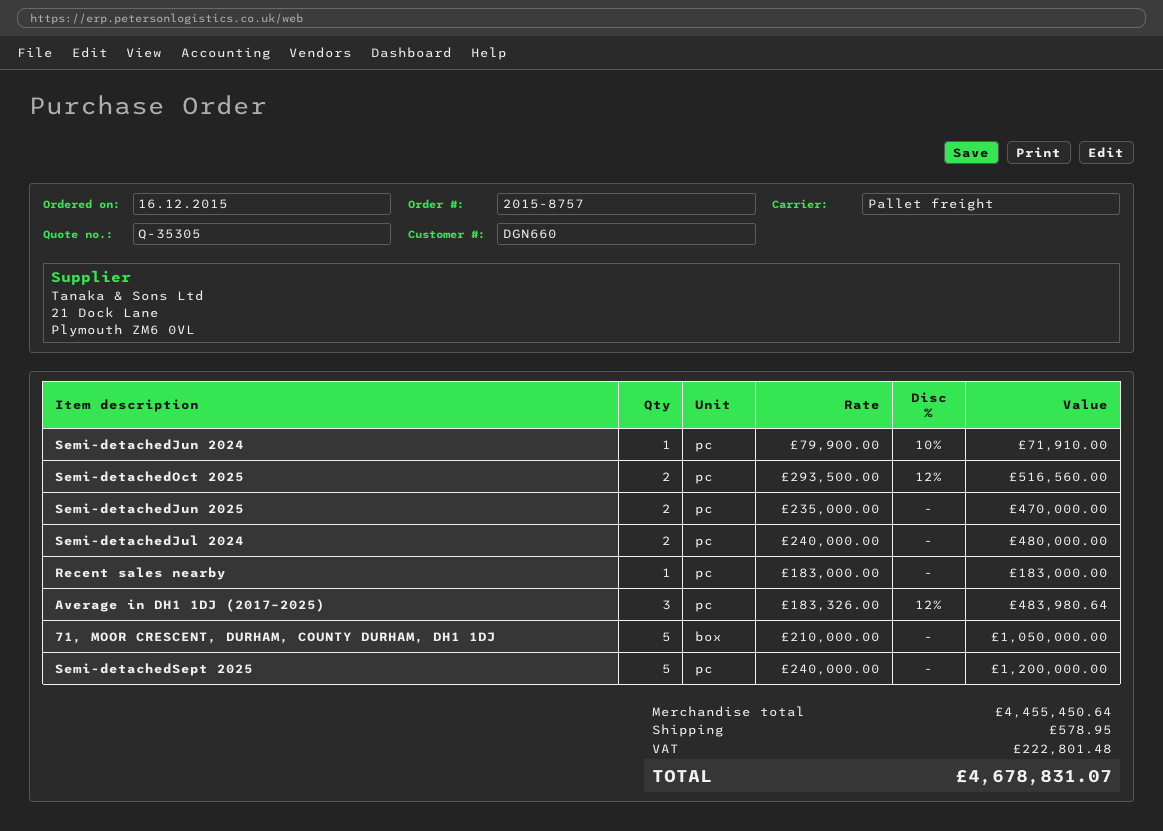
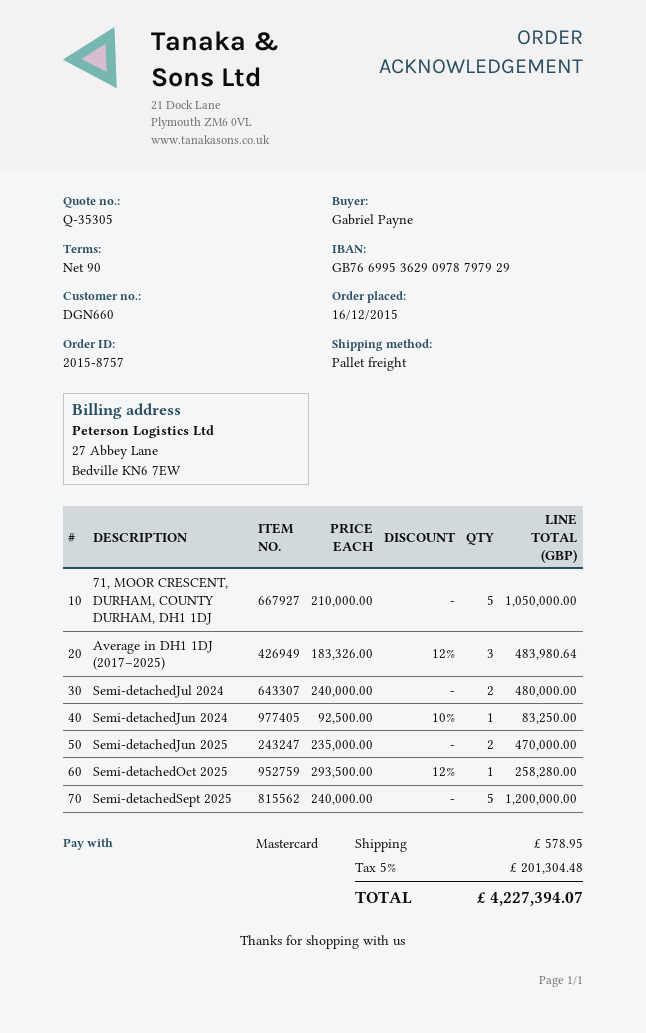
Semi-detachedJun 2024: 1 x 79900.00 - 10% = 71910.00 -> 1 x 92500.00 - 10% = 83250.00
Semi-detachedOct 2025: 2 x 293500.00 - 12% = 516560.00 -> 1 x 293500.00 - 12% = 258280.00
Recent sales nearby: 1 x 183000.00 = 183000.00 -> none
tax: 222801.48 -> 201304.48
total: 4678831.07 -> 4227394.07

